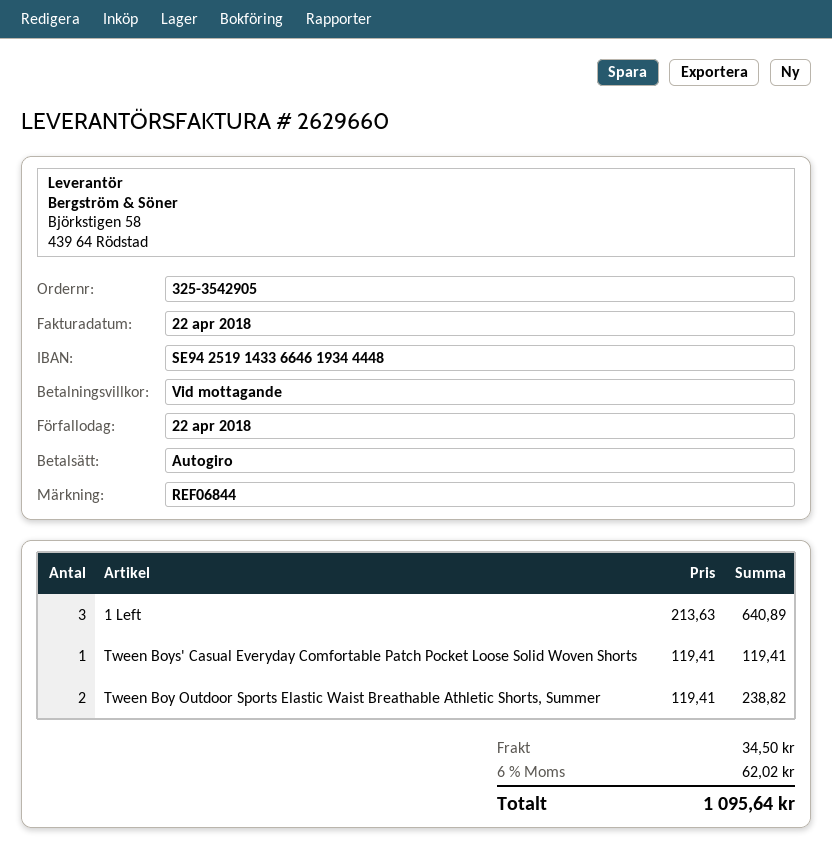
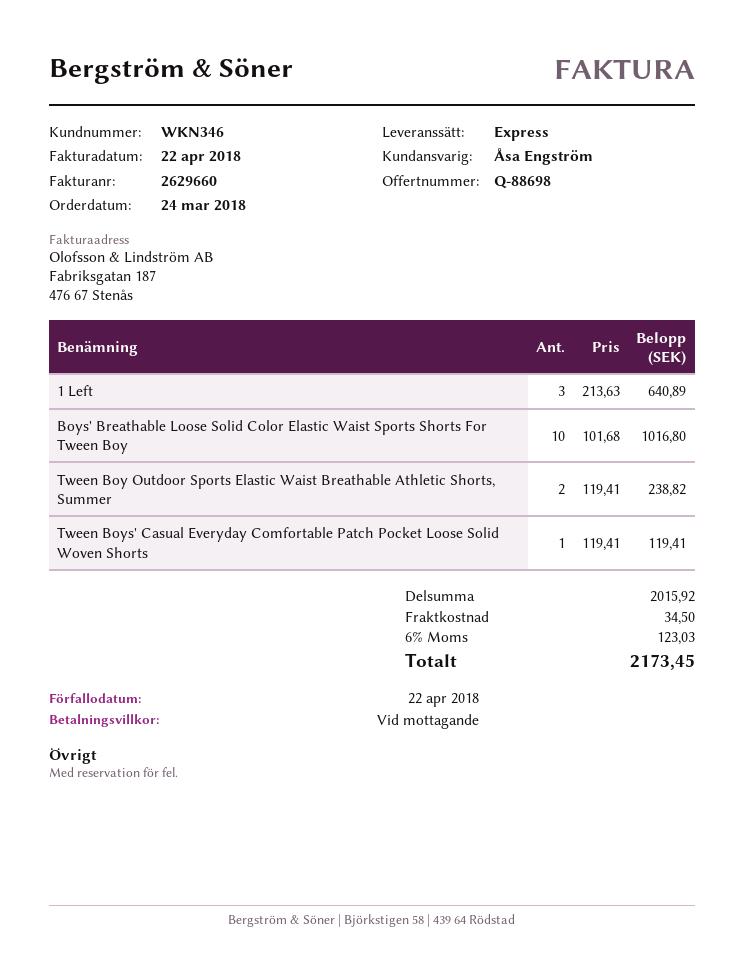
Boys' Breathable Loose Solid Color Elastic Waist Sports Shorts For Tween Boy: none -> 10 x 101.68 = 1016.80
tax: 6% = 62.02 -> 6% = 123.03
total: 1095.64 -> 2173.45

